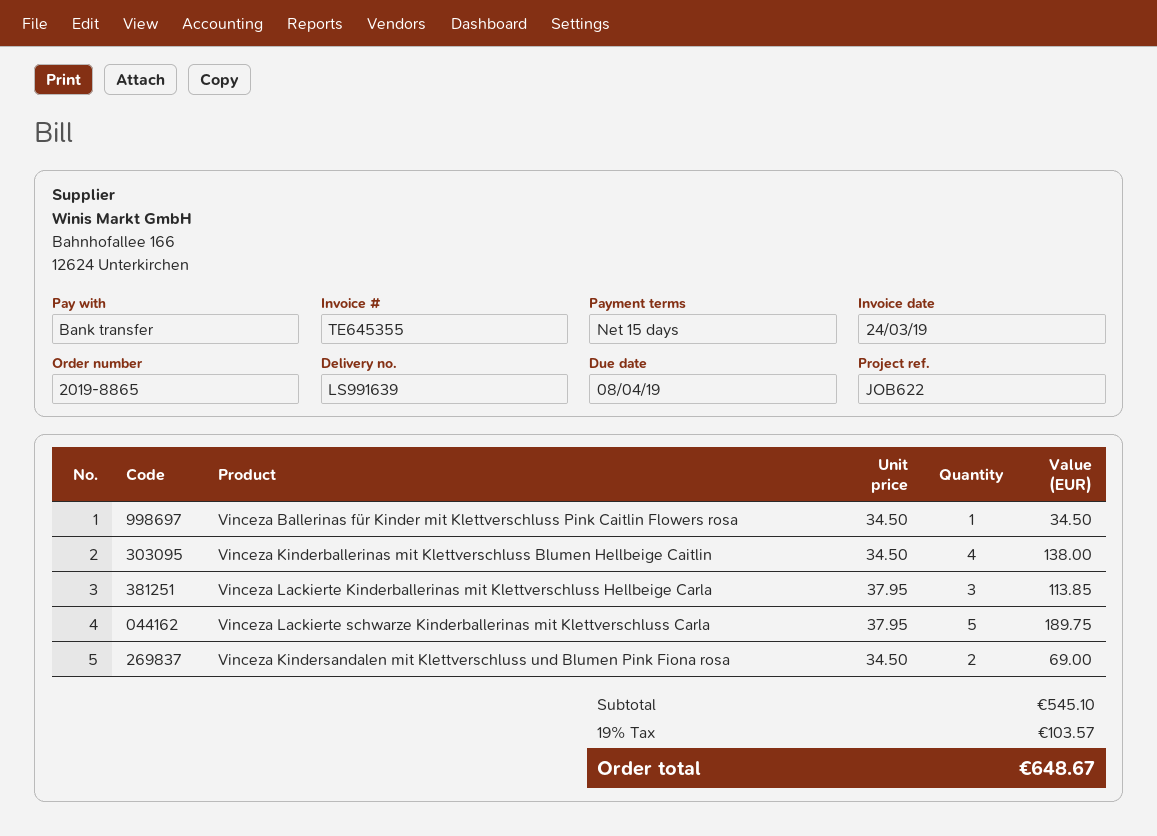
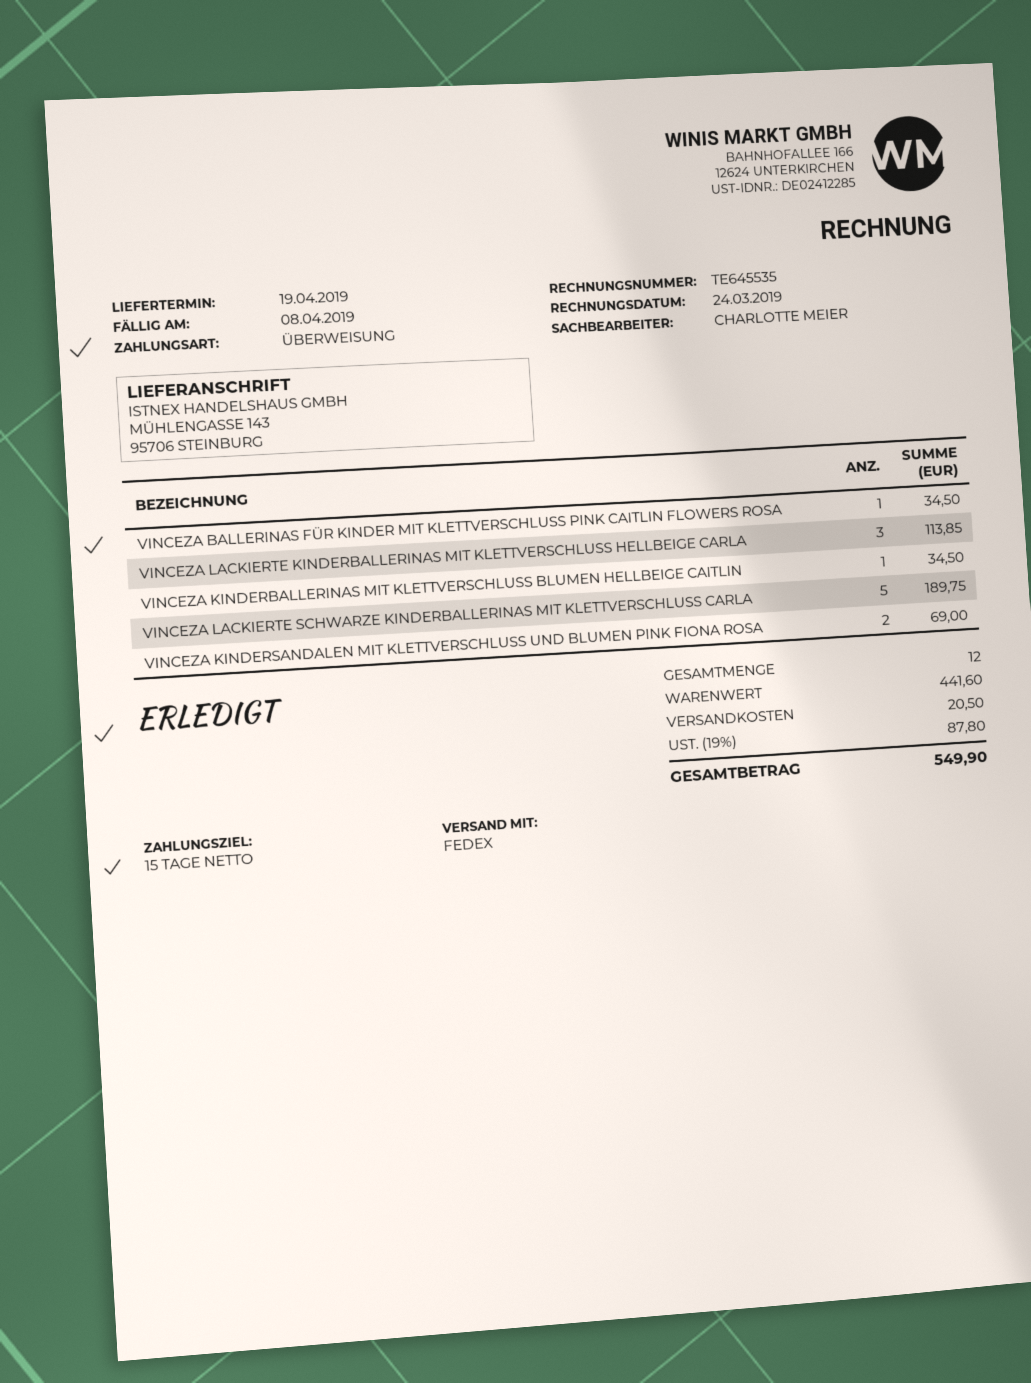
invoice number: TE645355 -> TE645535
Vinceza Kinderballerinas mit Klettverschluss Blumen Hellbeige Caitlin: 4 for 138.00 -> 1 for 34.50
subtotal: 545.10 -> 441.60
shipping: none -> 20.50
tax: 19% = 103.57 -> 19% = 87.80
total: 648.67 -> 549.90

